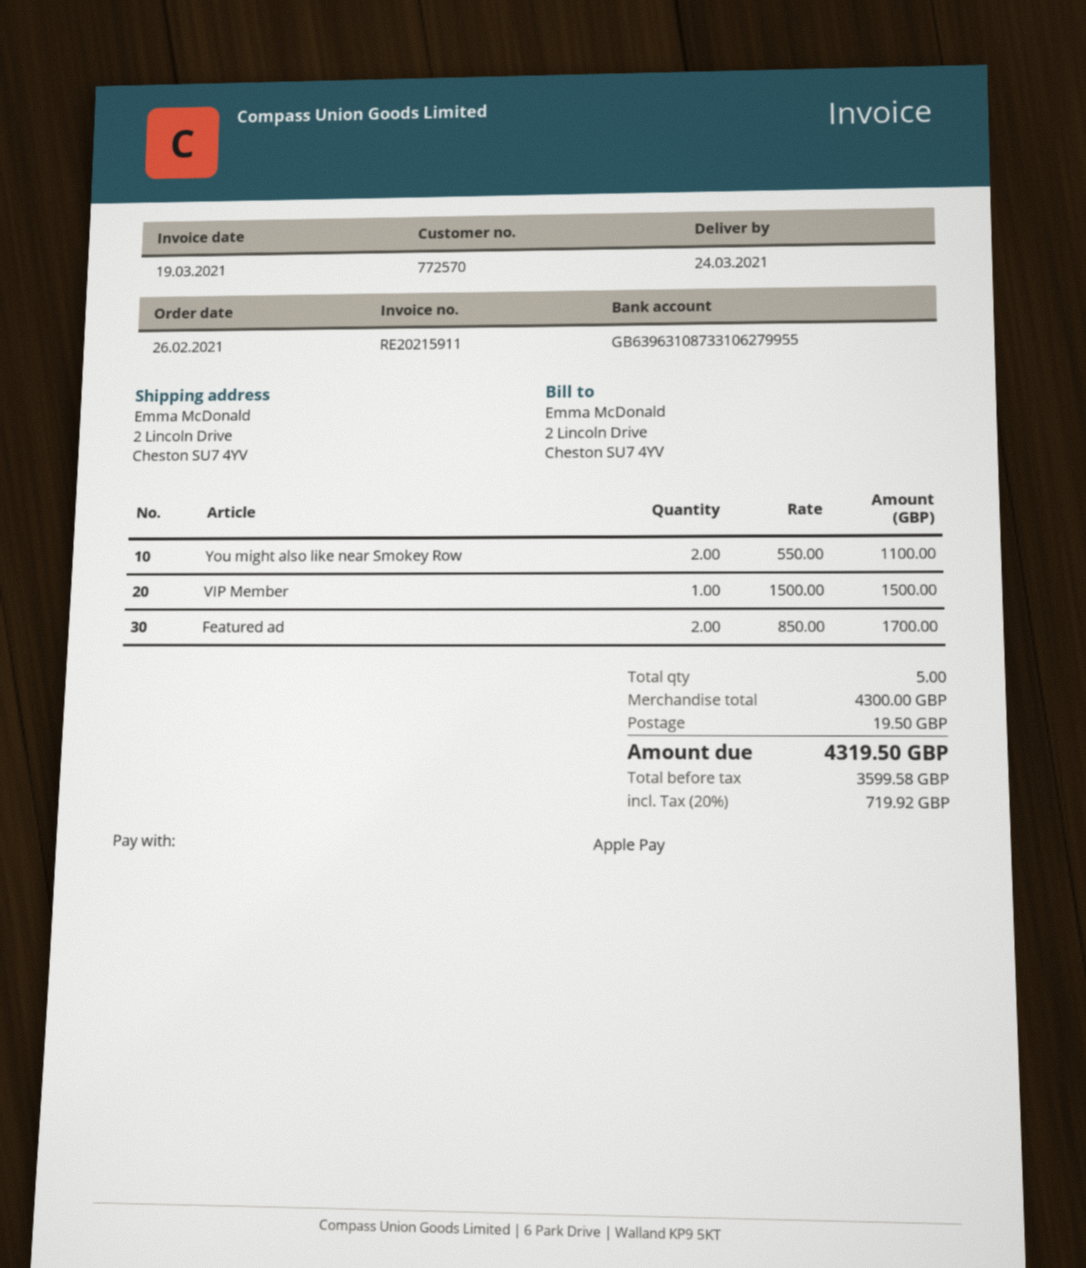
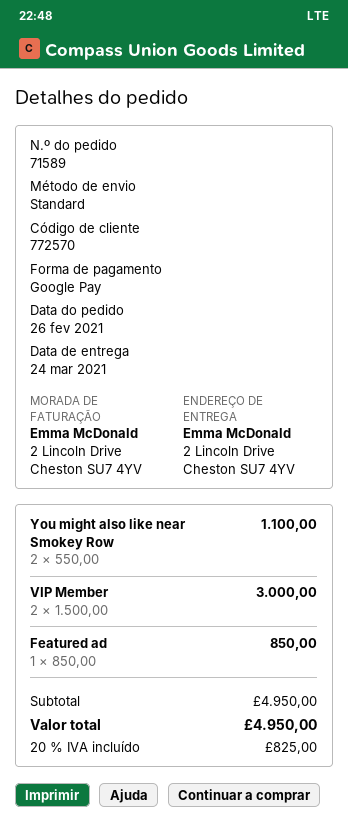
payment method: Apple Pay -> Google Pay
VIP Member: 1 x 1500.00 = 1500.00 -> 2 x 1500.00 = 3000.00
Featured ad: 2 x 850.00 = 1700.00 -> 1 x 850.00 = 850.00
subtotal: 4300.00 -> 4950.00
shipping: 19.50 -> none
tax: 20% = 719.92 -> 20% = 825.00
total: 4319.50 -> 4950.00

